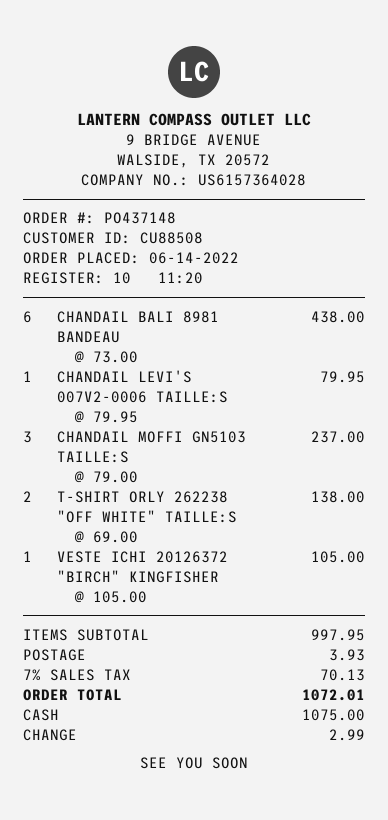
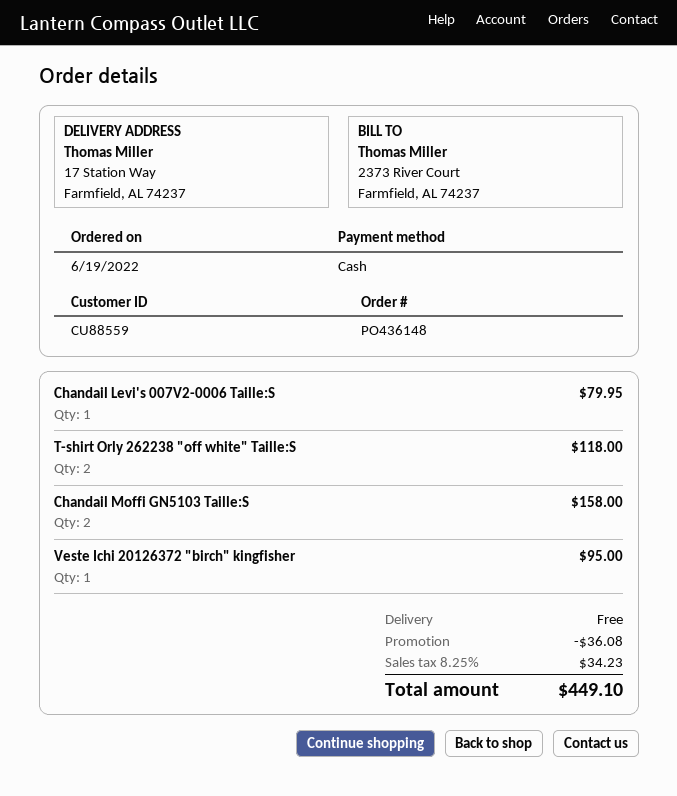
order number: PO437148 -> PO436148
order date: 2022-06-14 -> 2022-06-19
customer number: CU88508 -> CU88559
CHANDAIL BALI 8981 BANDEAU: 6 for 438.00 -> none
CHANDAIL MOFFI GN5103 TAILLE:S: 3 for 237.00 -> 2 for 158.00
T-SHIRT ORLY 262238 "OFF WHITE" TAILLE:S: 2 for 138.00 -> 2 for 118.00
VESTE ICHI 20126372 "BIRCH" KINGFISHER: 1 for 105.00 -> 1 for 95.00
discount: none -> 36.08
shipping: 3.93 -> 0.00
tax: 7% = 70.13 -> 8.25% = 34.23
total: 1072.01 -> 449.10

